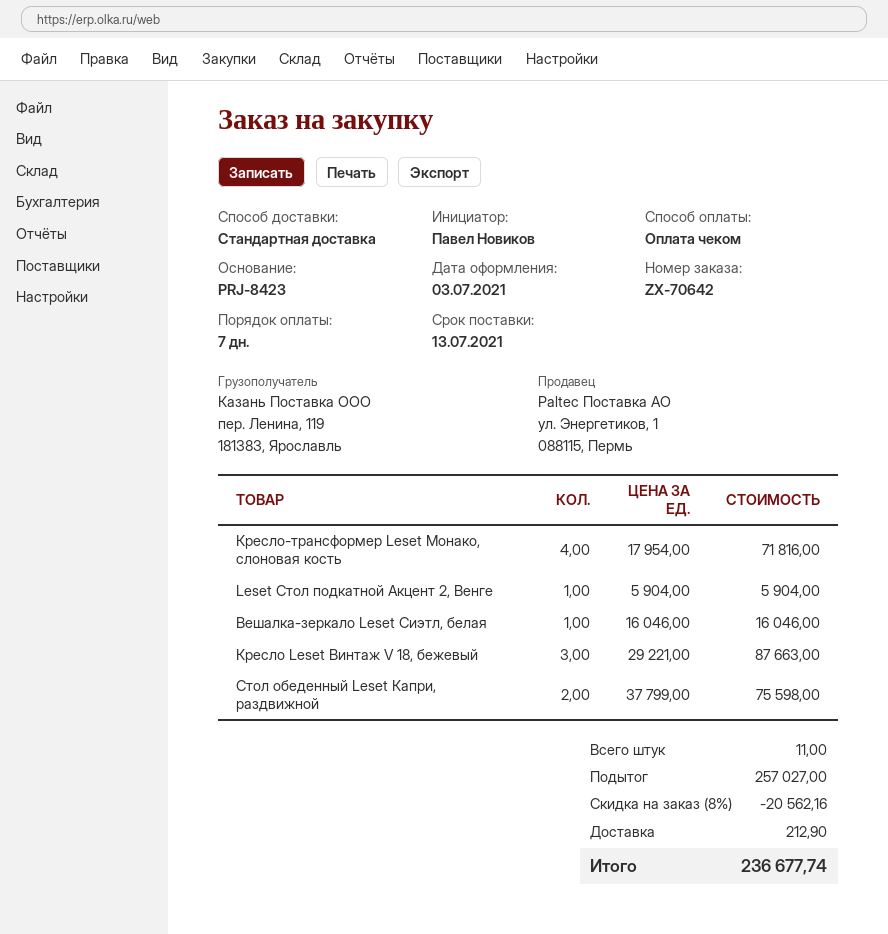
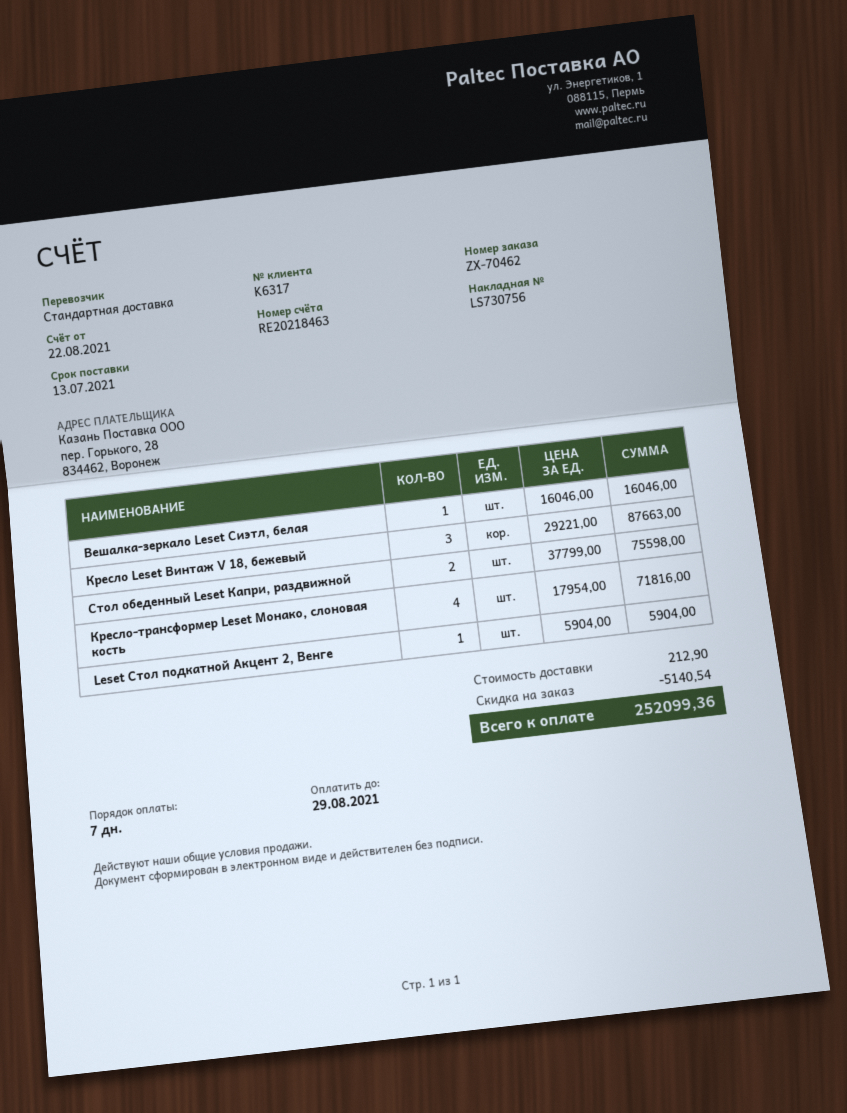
order number: ZX-70642 -> ZX-70462
discount: 20562.16 -> 5140.54
total: 236677.74 -> 252099.36

